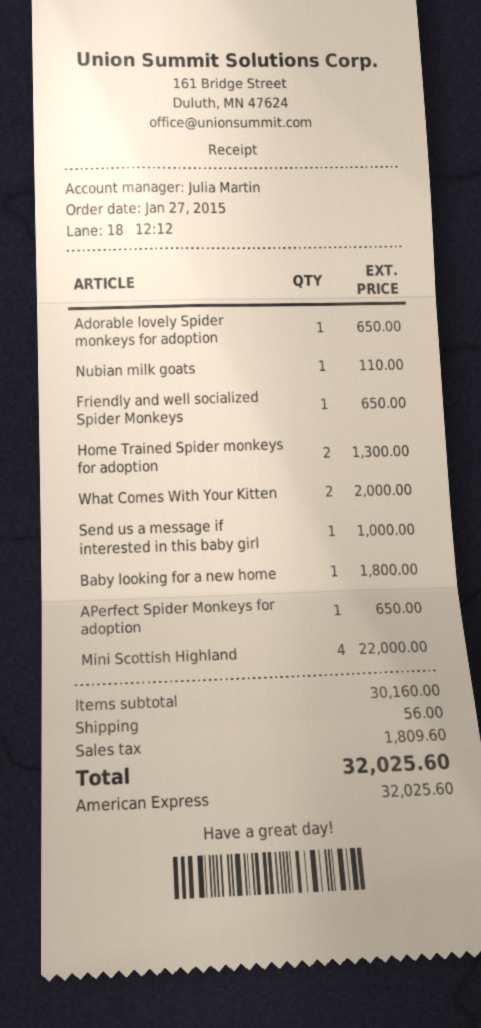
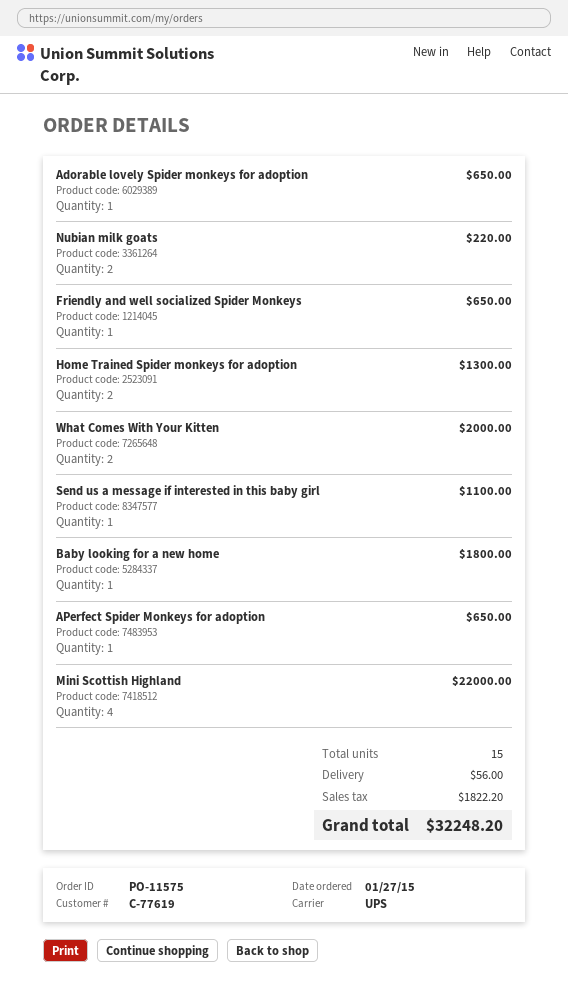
Nubian milk goats: 1 for 110.00 -> 2 for 220.00
Send us a message if interested in this baby girl: 1 for 1000.00 -> 1 for 1100.00
tax: 1809.60 -> 1822.20
total: 32025.60 -> 32248.20

